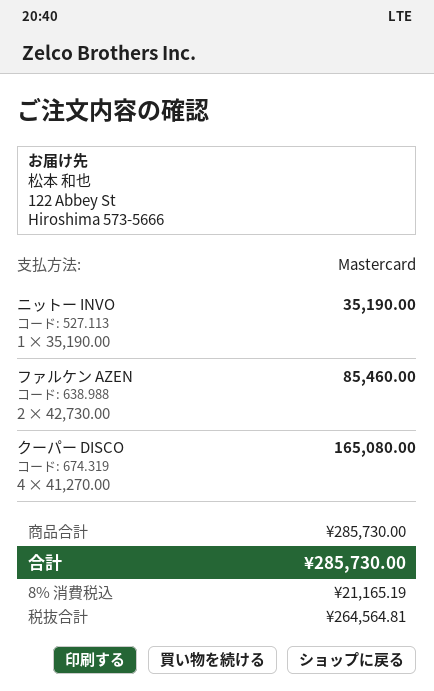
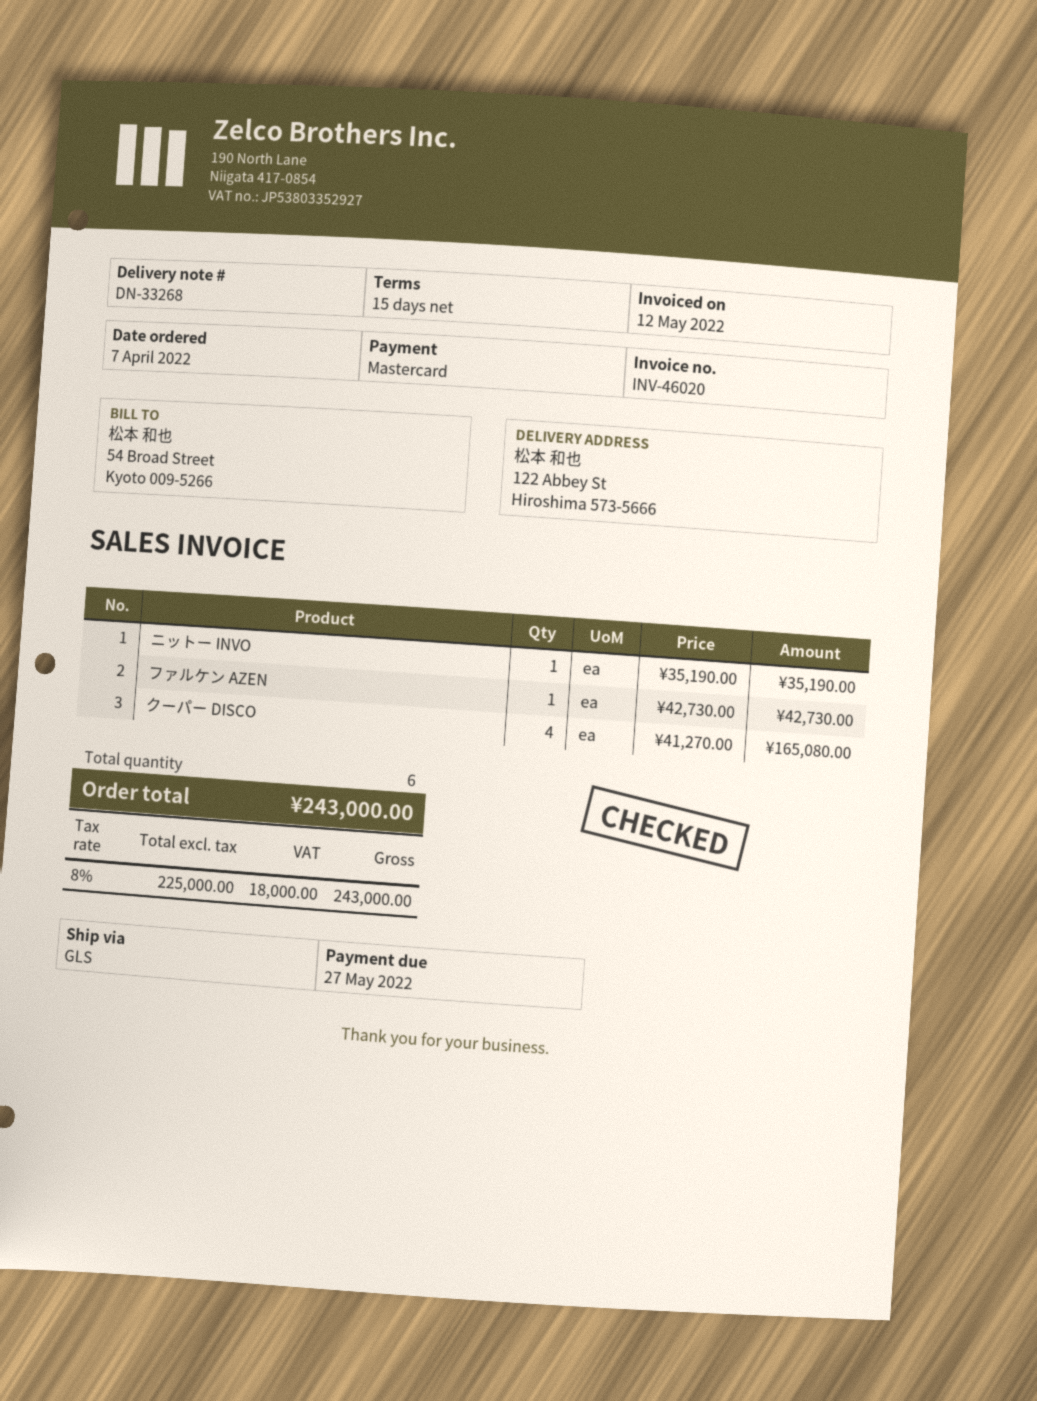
ファルケン AZEN: 2 x 42730.00 = 85460.00 -> 1 x 42730.00 = 42730.00
net: 264564.81 -> 225000.00
tax: 8% = 21165.19 -> 8% = 18000.00
total: 285730.00 -> 243000.00

